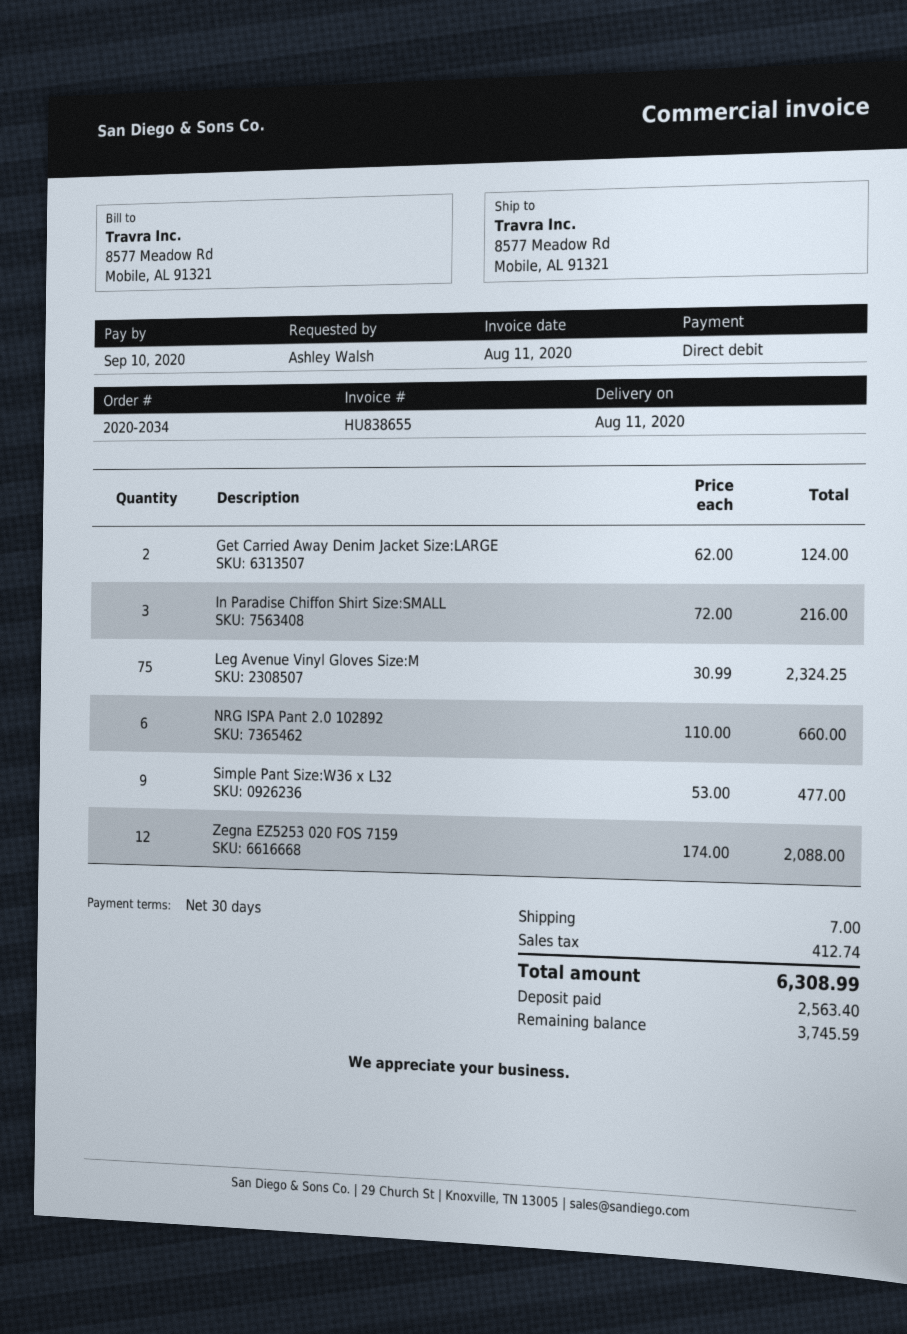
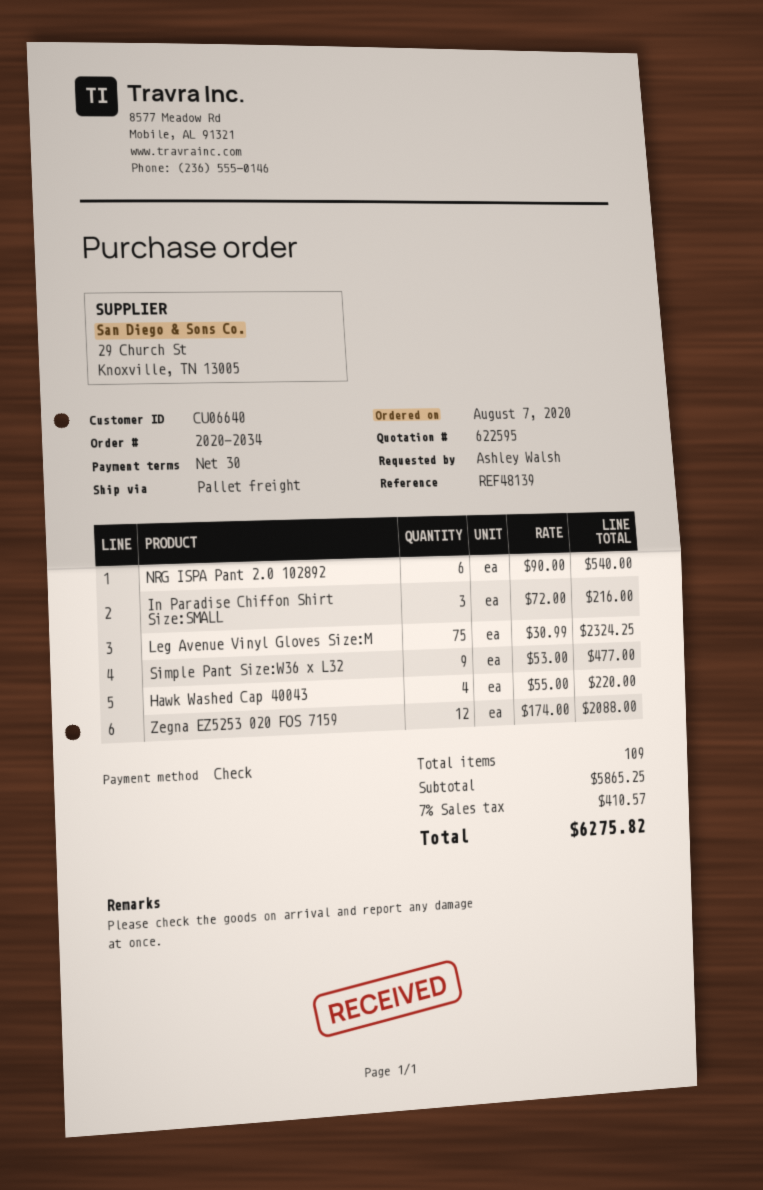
payment method: direct debit -> cheque
Get Carried Away Denim Jacket Size:LARGE: 2 x 62.00 = 124.00 -> none
NRG ISPA Pant 2.0 102892: 6 x 110.00 = 660.00 -> 6 x 90.00 = 540.00
Hawk Washed Cap 40043: none -> 4 x 55.00 = 220.00
shipping: 7.00 -> none
tax: 412.74 -> 410.57
total: 6308.99 -> 6275.82

